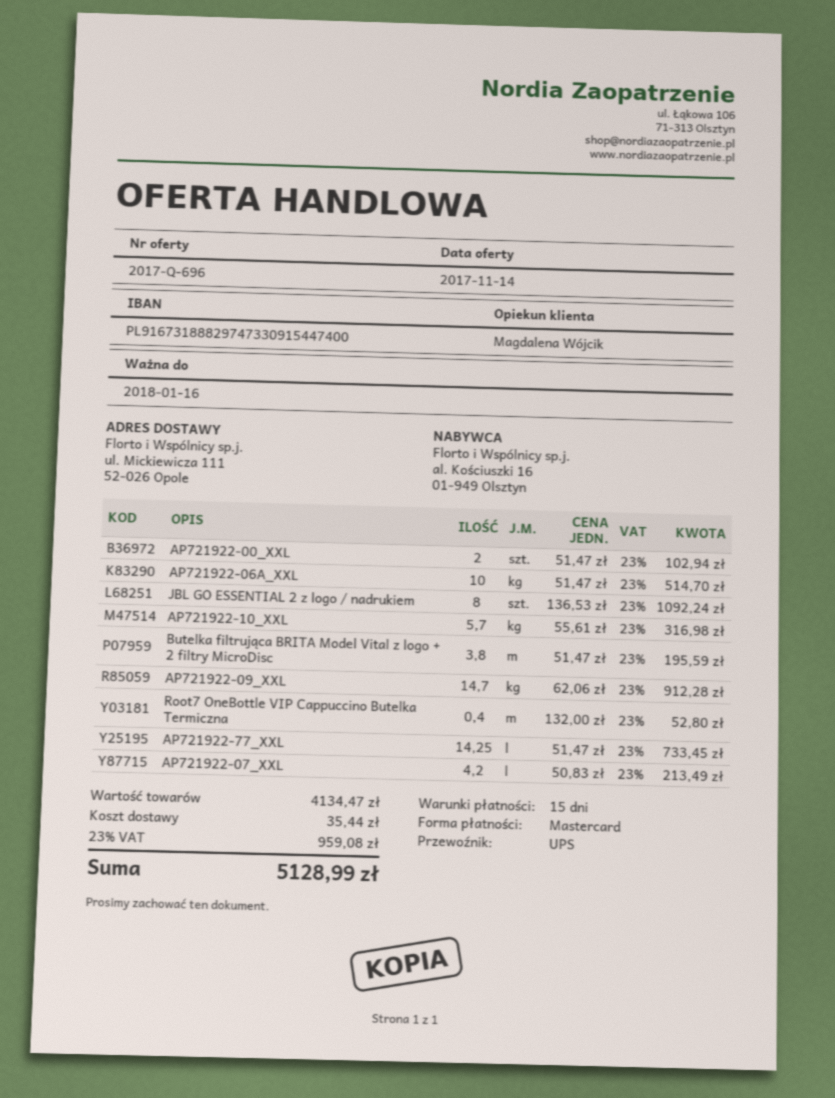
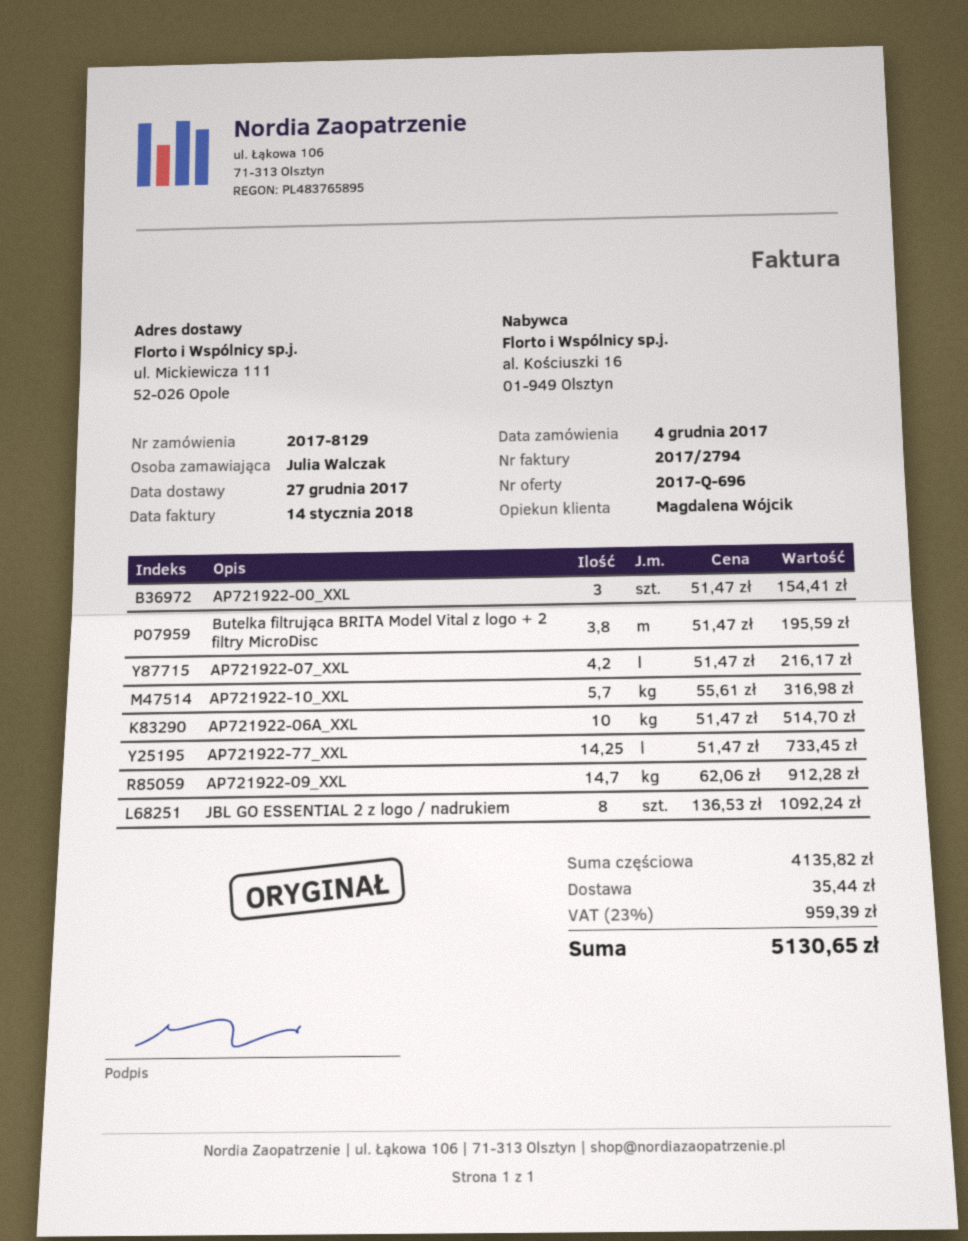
AP721922-00_XXL: 2 x 51.47 = 102.94 -> 3 x 51.47 = 154.41
Root7 OneBottle VIP Cappuccino Butelka Termiczna: 0.4 x 132.00 = 52.80 -> none
AP721922-07_XXL: 4.2 x 50.83 = 213.49 -> 4.2 x 51.47 = 216.17
subtotal: 4134.47 -> 4135.82
tax: 23% = 959.08 -> 23% = 959.39
total: 5128.99 -> 5130.65

